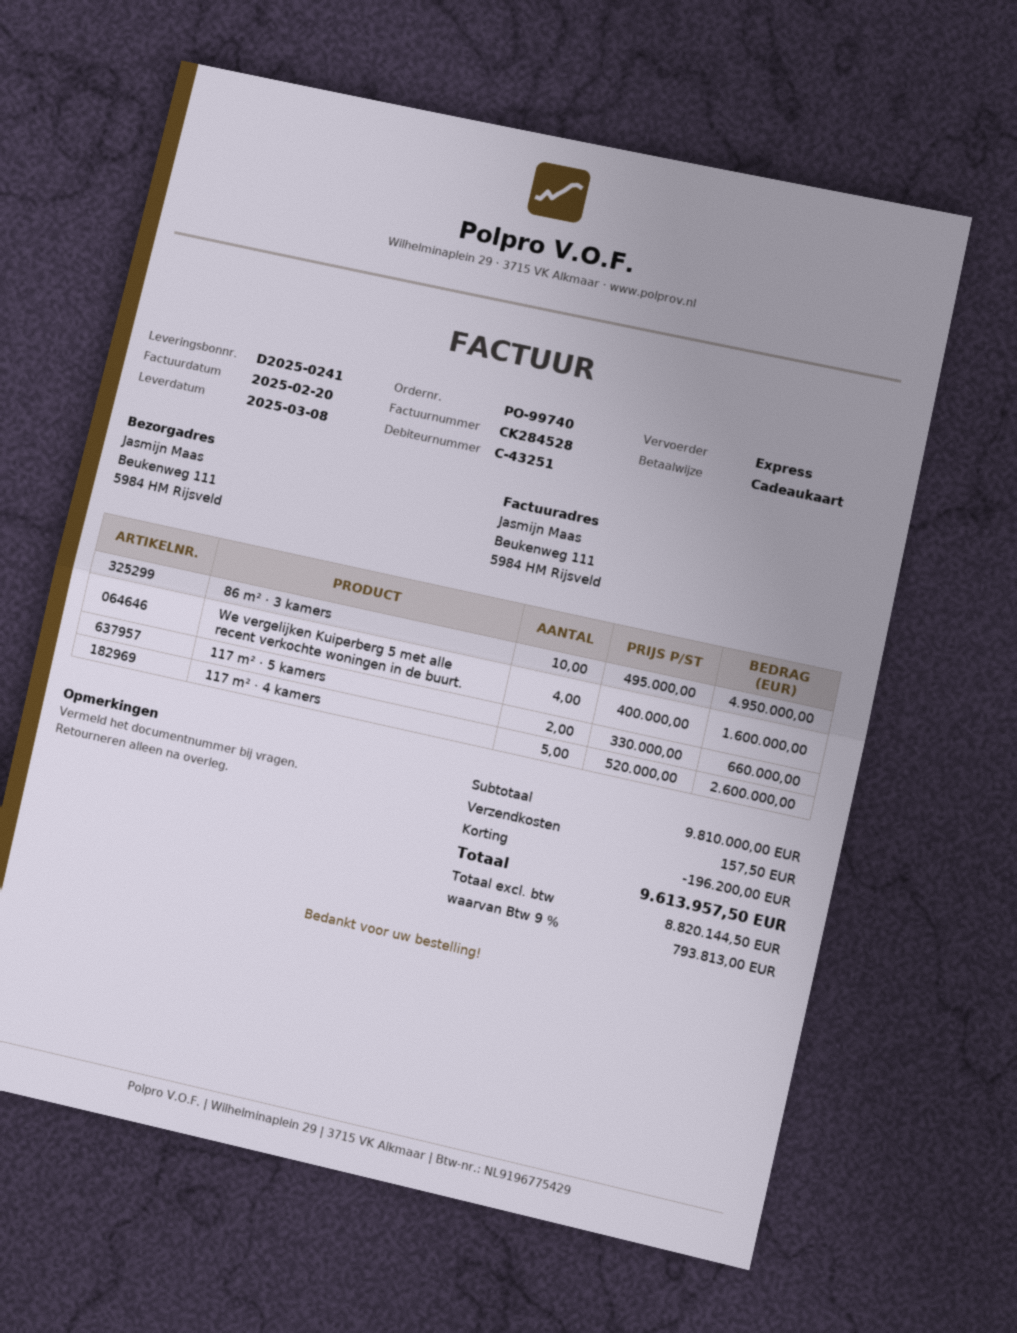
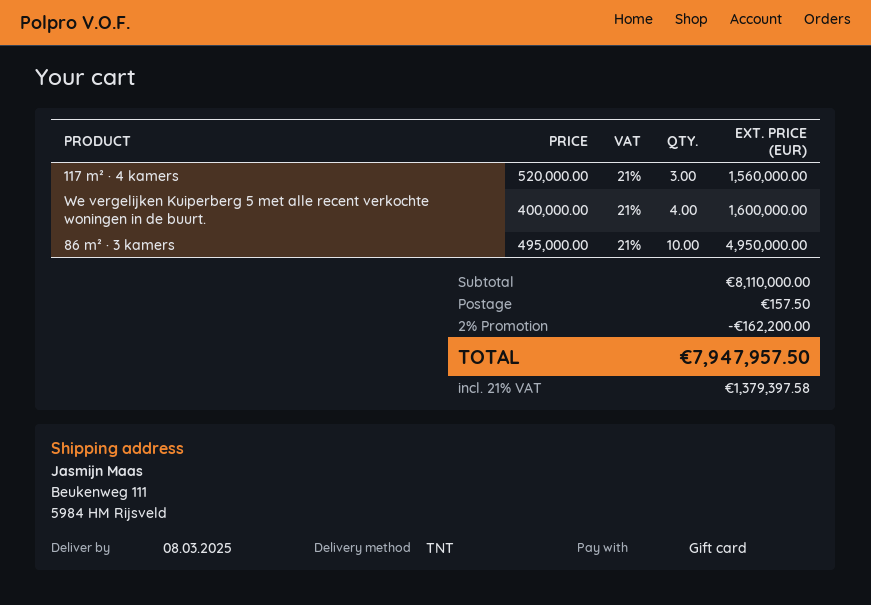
shipping method: express -> TNT
117 m² · 5 kamers: 2 x 330000.00 = 660000.00 -> none
117 m² · 4 kamers: 5 x 520000.00 = 2600000.00 -> 3 x 520000.00 = 1560000.00
subtotal: 9810000.00 -> 8110000.00
discount: 196200.00 -> 162200.00
tax: 9% = 793813.00 -> 21% = 1379397.58
total: 9613957.50 -> 7947957.50

